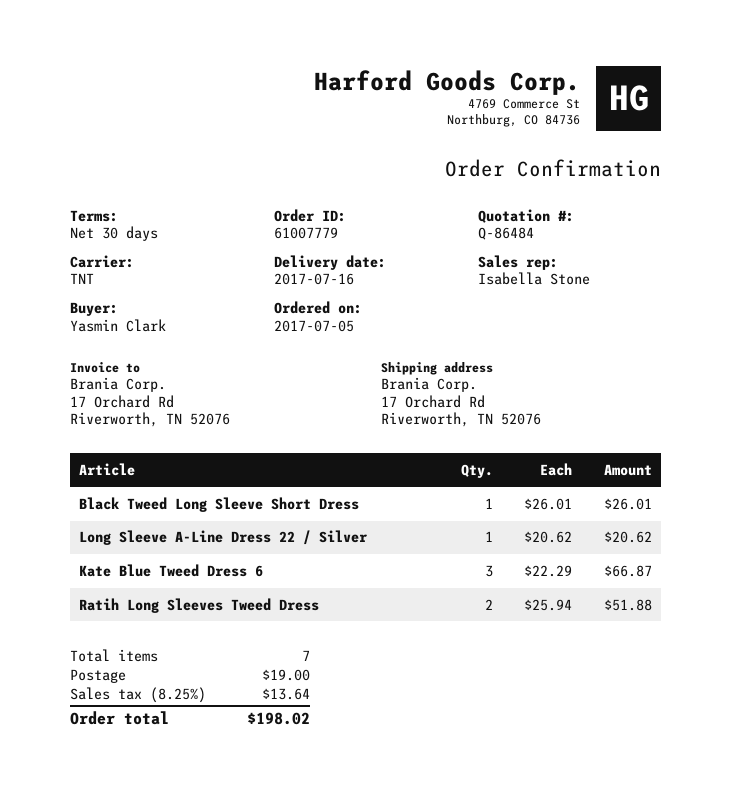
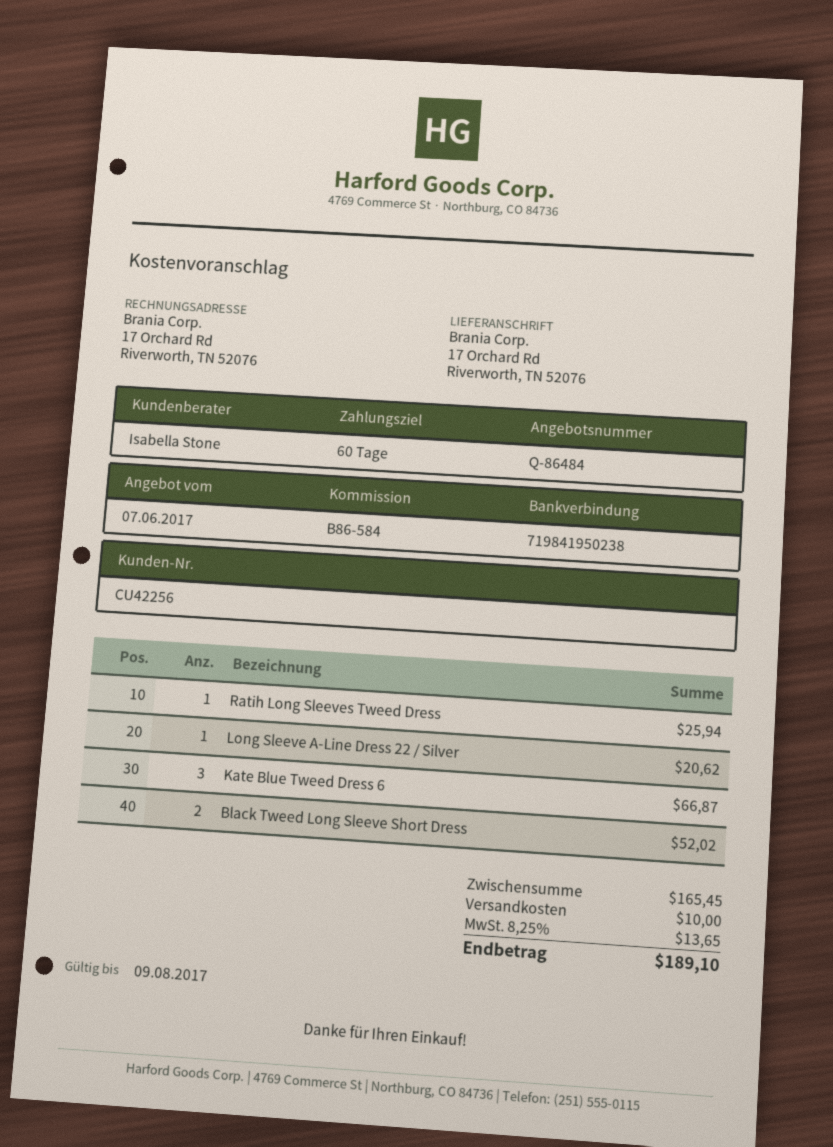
payment terms: 30 days -> 60 days
Black Tweed Long Sleeve Short Dress: 1 for 26.01 -> 2 for 52.02
Ratih Long Sleeves Tweed Dress: 2 for 51.88 -> 1 for 25.94
shipping: 19.00 -> 10.00
tax: 8.25% = 13.64 -> 8.25% = 13.65
total: 198.02 -> 189.10

